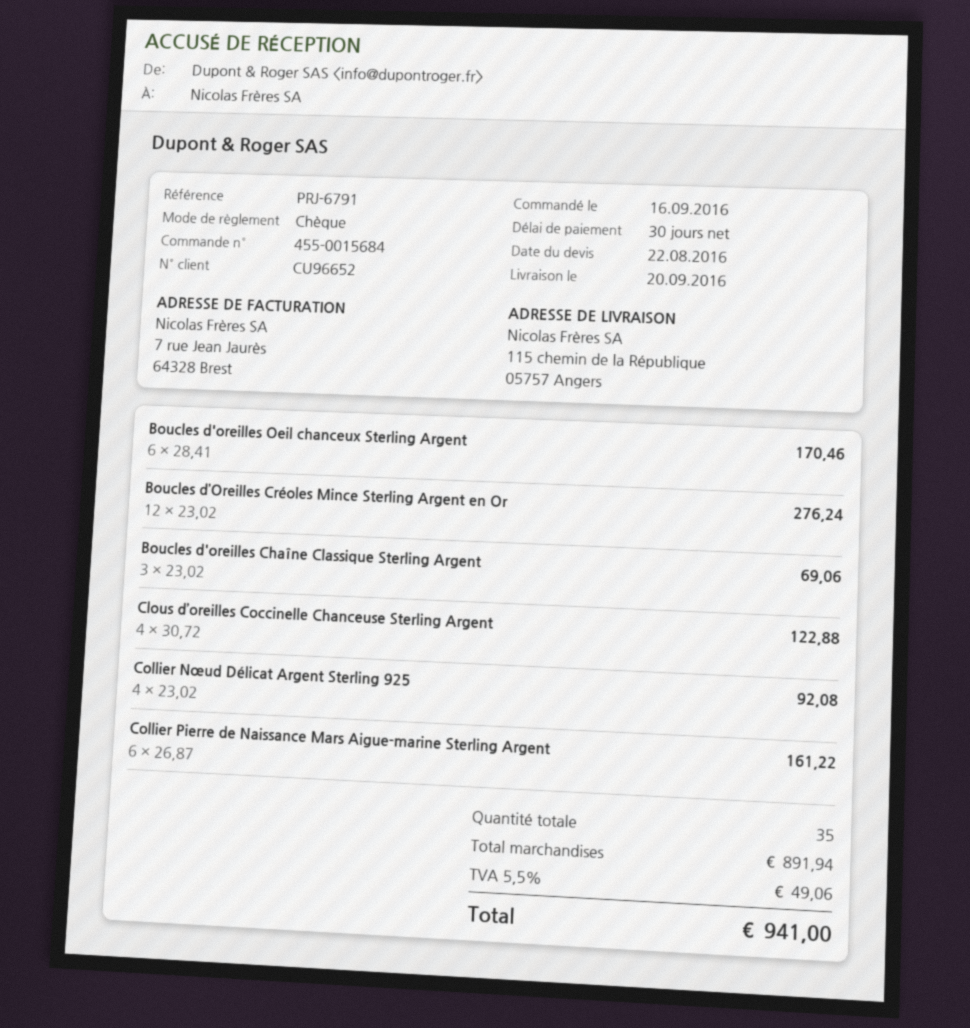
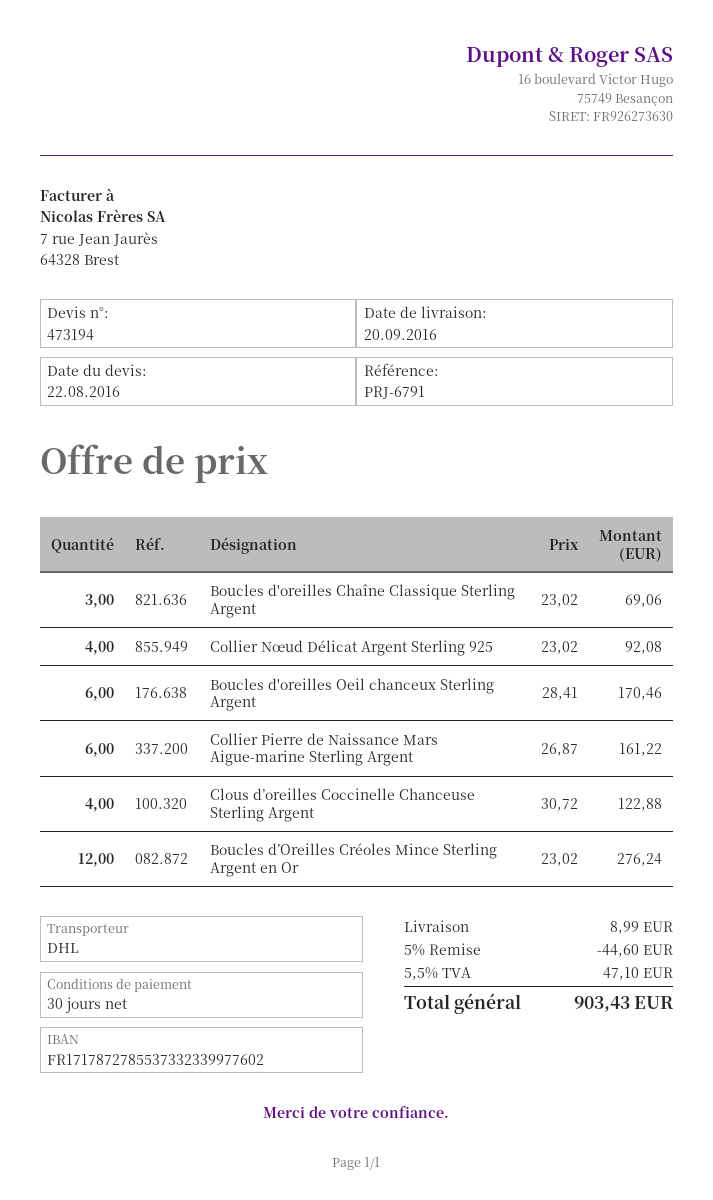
discount: none -> 5% = 44.60
shipping: none -> 8.99
tax: 5.5% = 49.06 -> 5.5% = 47.10
total: 941.00 -> 903.43

